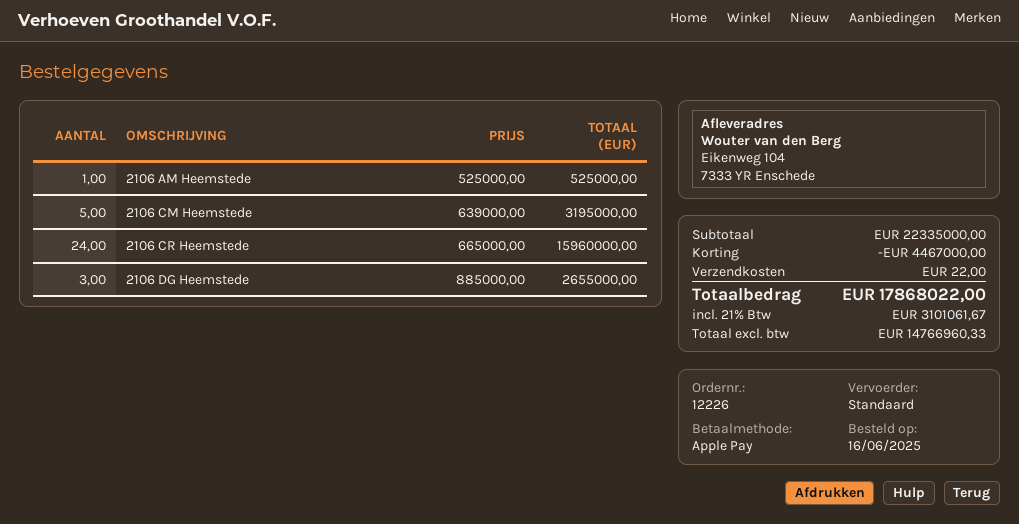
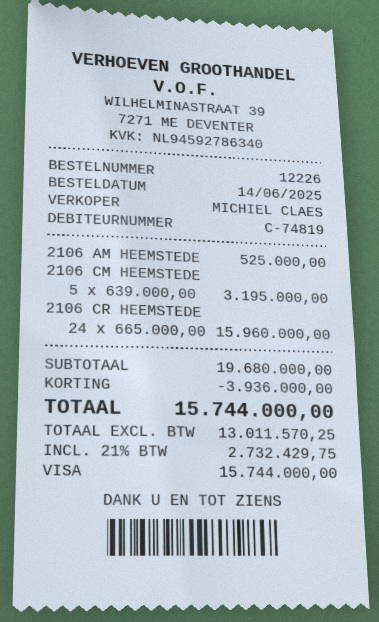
order date: 2025-06-16 -> 2025-06-14
payment method: Apple Pay -> Visa
2106 DG Heemstede: 3 x 885000.00 = 2655000.00 -> none
subtotal: 22335000.00 -> 19680000.00
discount: 4467000.00 -> 3936000.00
shipping: 22.00 -> none
net: 14766960.33 -> 13011570.25
tax: 21% = 3101061.67 -> 21% = 2732429.75
total: 17868022.00 -> 15744000.00

